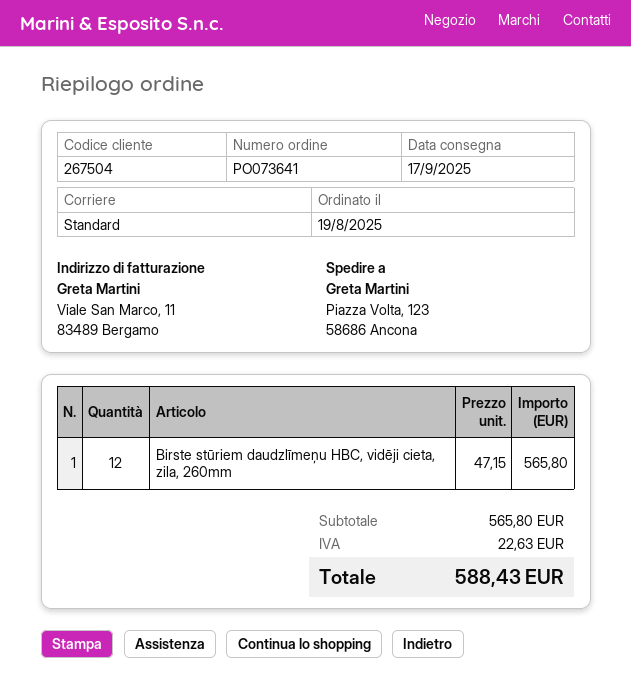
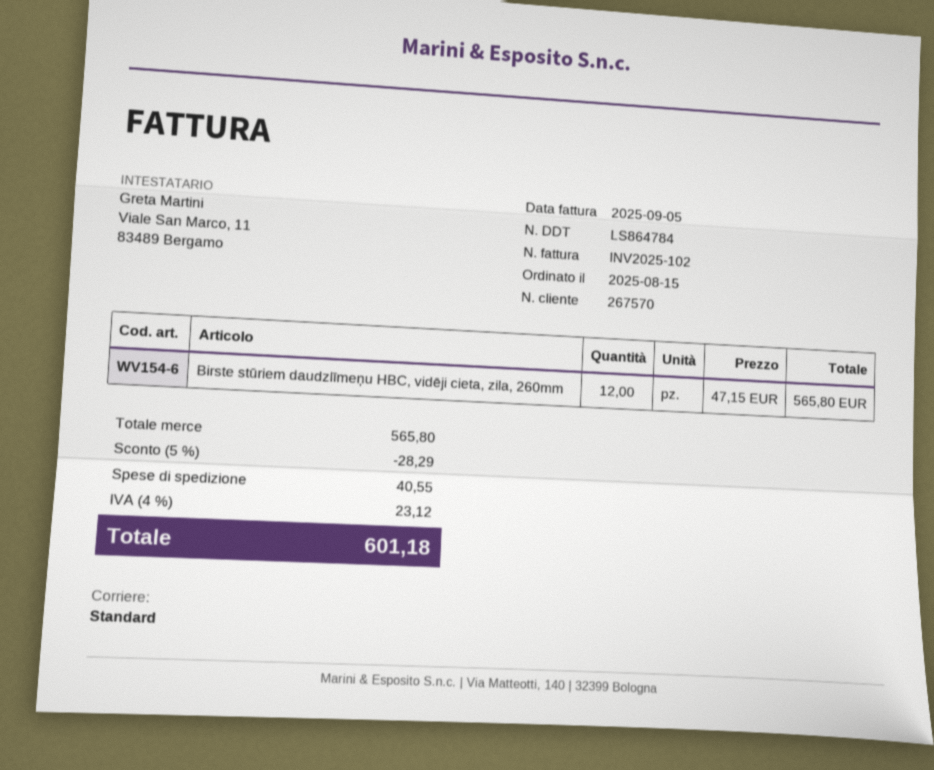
order date: 2025-08-19 -> 2025-08-15
customer number: 267504 -> 267570
discount: none -> 5% = 28.29
shipping: none -> 40.55
tax: 22.63 -> 23.12
total: 588.43 -> 601.18

